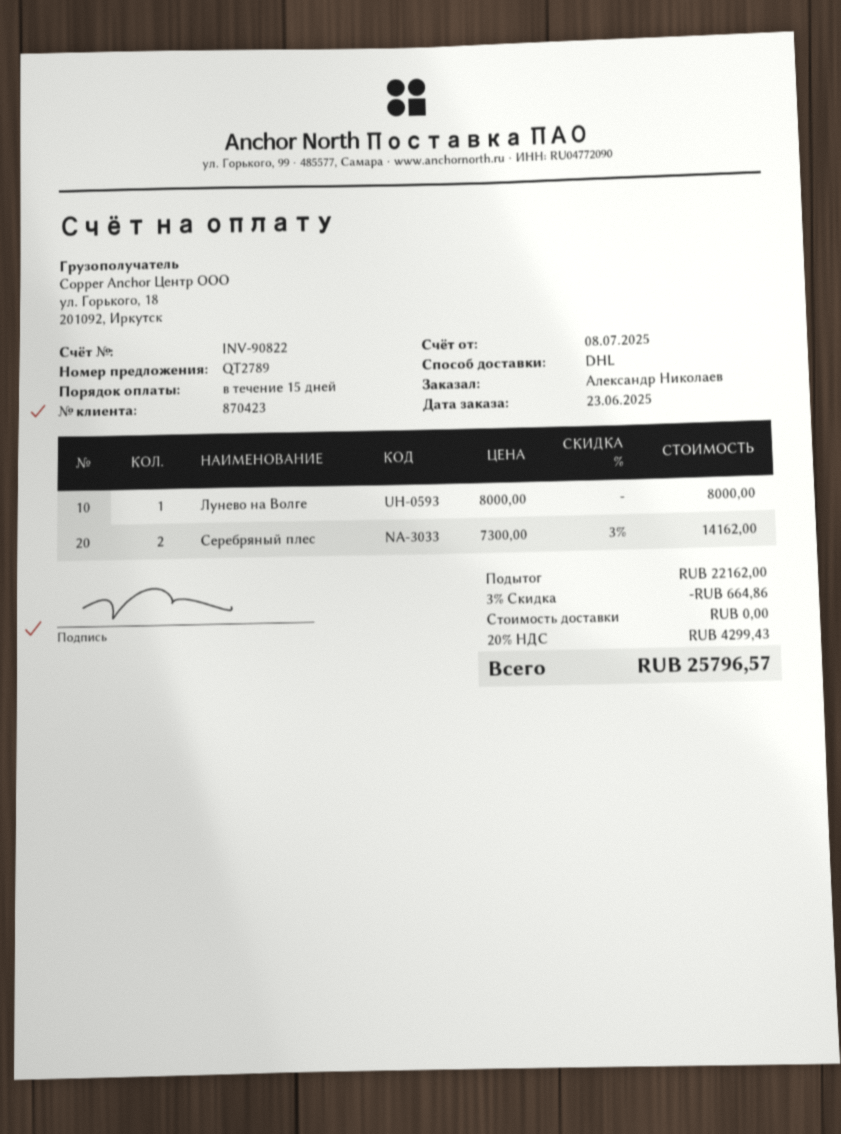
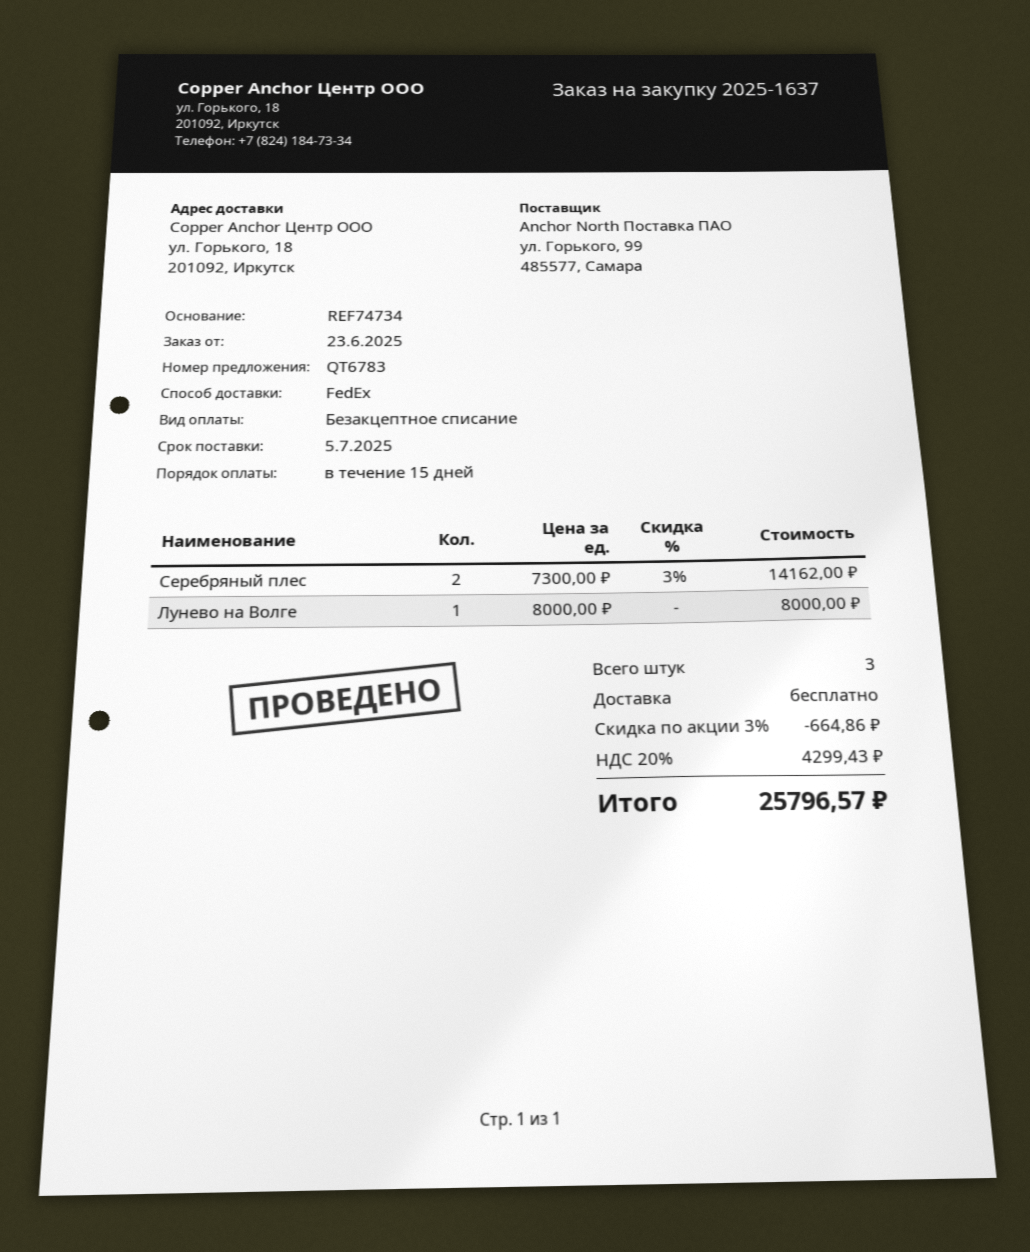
quote number: QT2789 -> QT6783
shipping method: DHL -> FedEx

